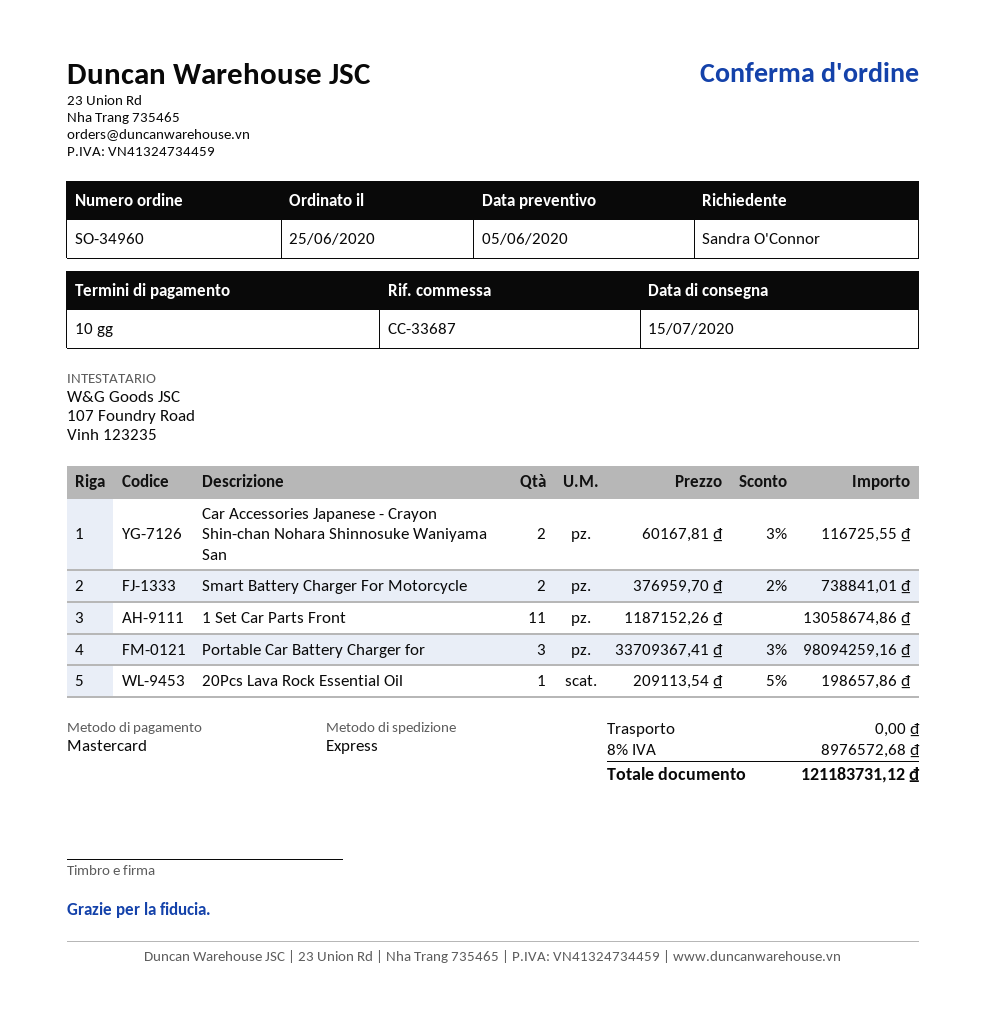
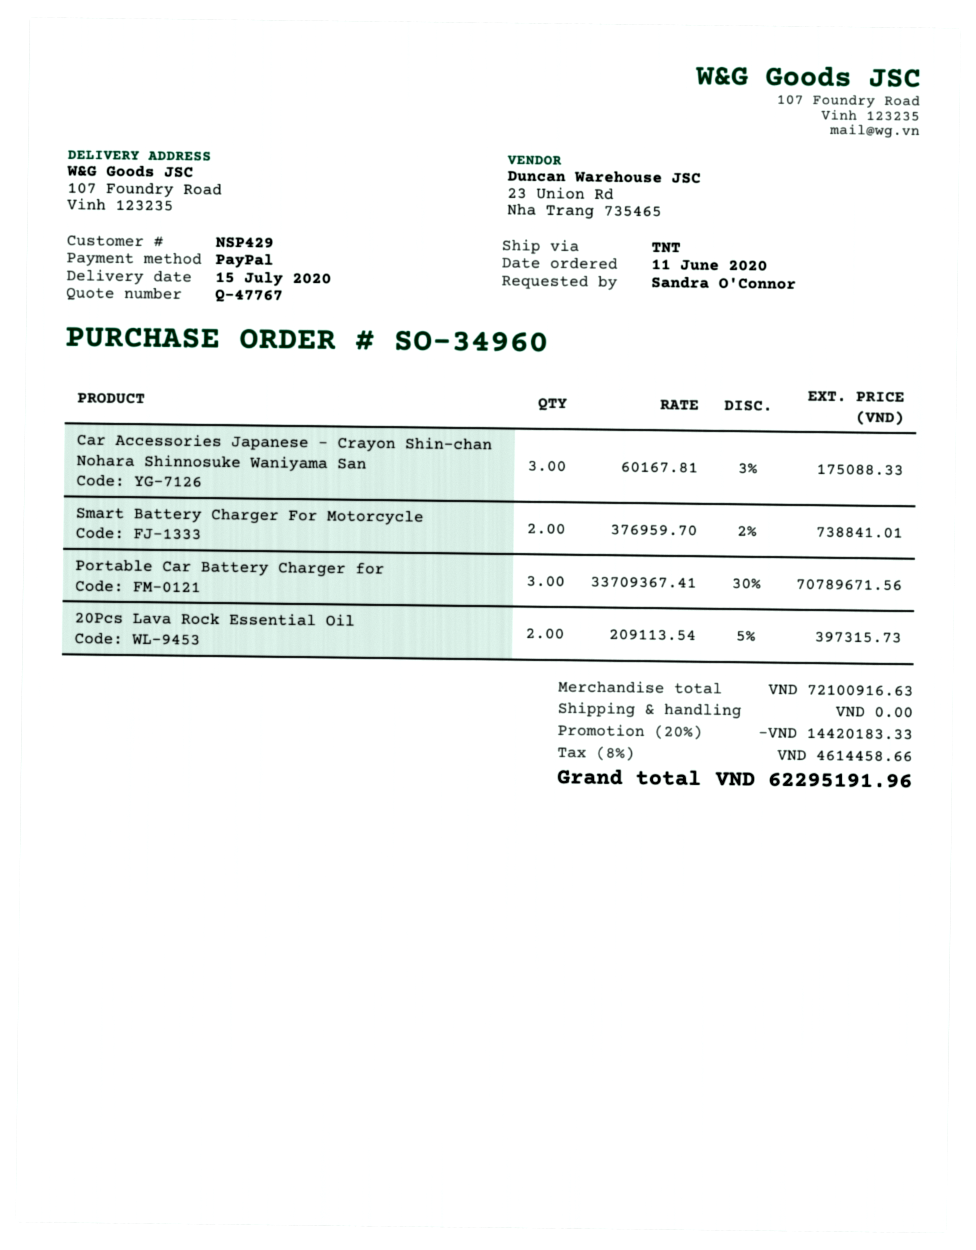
order date: 2020-06-25 -> 2020-06-11
payment method: Mastercard -> PayPal
shipping method: express -> TNT
Car Accessories Japanese - Crayon Shin-chan Nohara Shinnosuke Waniyama San: 2 x 60167.81 - 3% = 116725.55 -> 3 x 60167.81 - 3% = 175088.33
1 Set Car Parts Front: 11 x 1187152.26 = 13058674.86 -> none
Portable Car Battery Charger for: 3 x 33709367.41 - 3% = 98094259.16 -> 3 x 33709367.41 - 30% = 70789671.56
20Pcs Lava Rock Essential Oil: 1 x 209113.54 - 5% = 198657.86 -> 2 x 209113.54 - 5% = 397315.73
discount: none -> 20% = 14420183.33
tax: 8% = 8976572.68 -> 8% = 4614458.66
total: 121183731.12 -> 62295191.96

